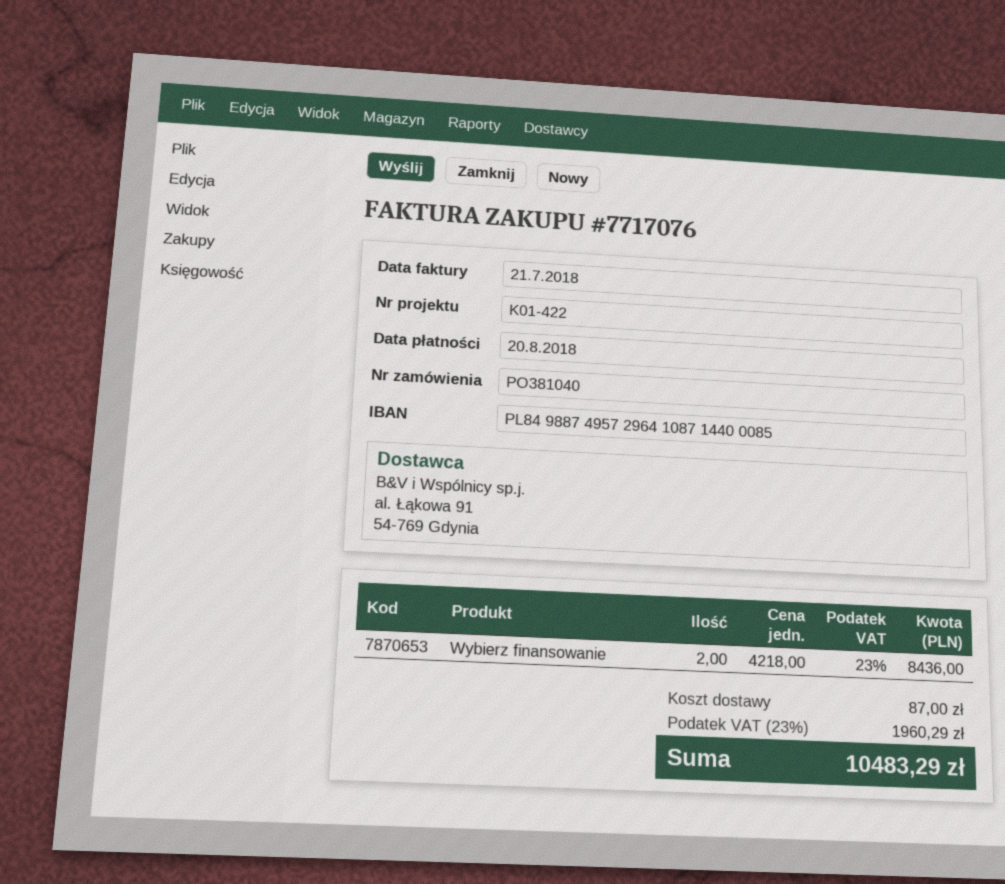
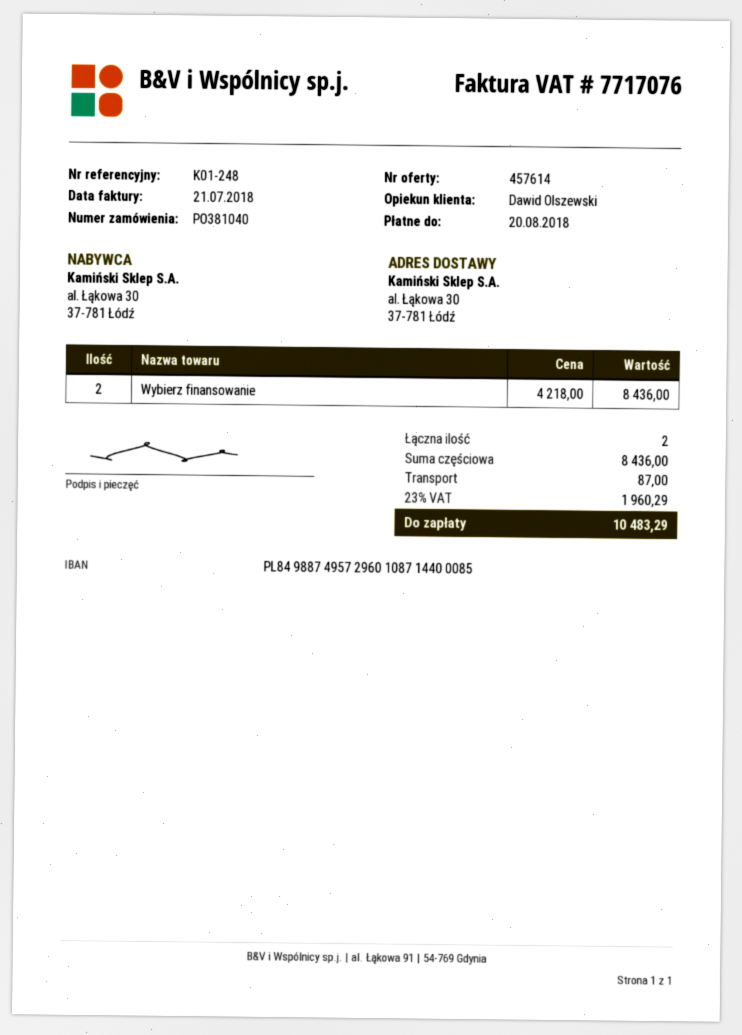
reference: K01-422 -> K01-248
bank account: PL84988749572964108714400085 -> PL84988749572960108714400085

